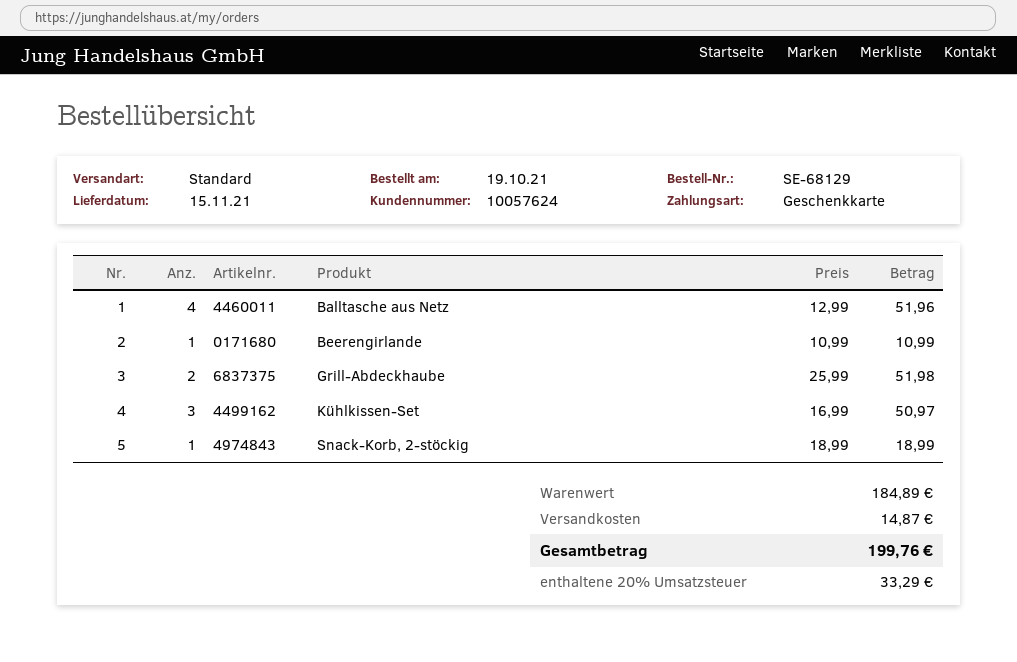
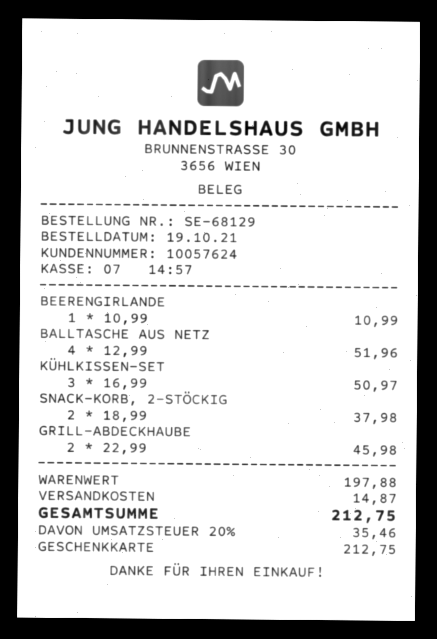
Grill-Abdeckhaube: 2 x 25.99 = 51.98 -> 2 x 22.99 = 45.98
Snack-Korb, 2-stöckig: 1 x 18.99 = 18.99 -> 2 x 18.99 = 37.98
subtotal: 184.89 -> 197.88
tax: 20% = 33.29 -> 20% = 35.46
total: 199.76 -> 212.75

